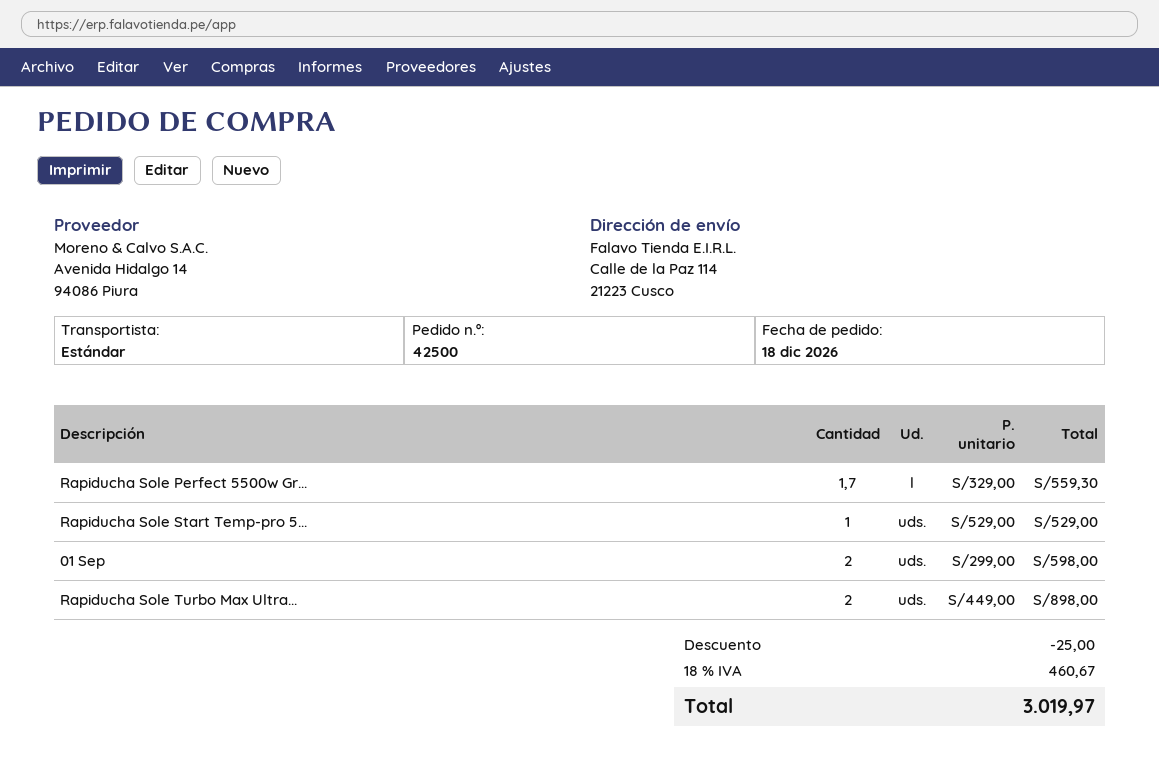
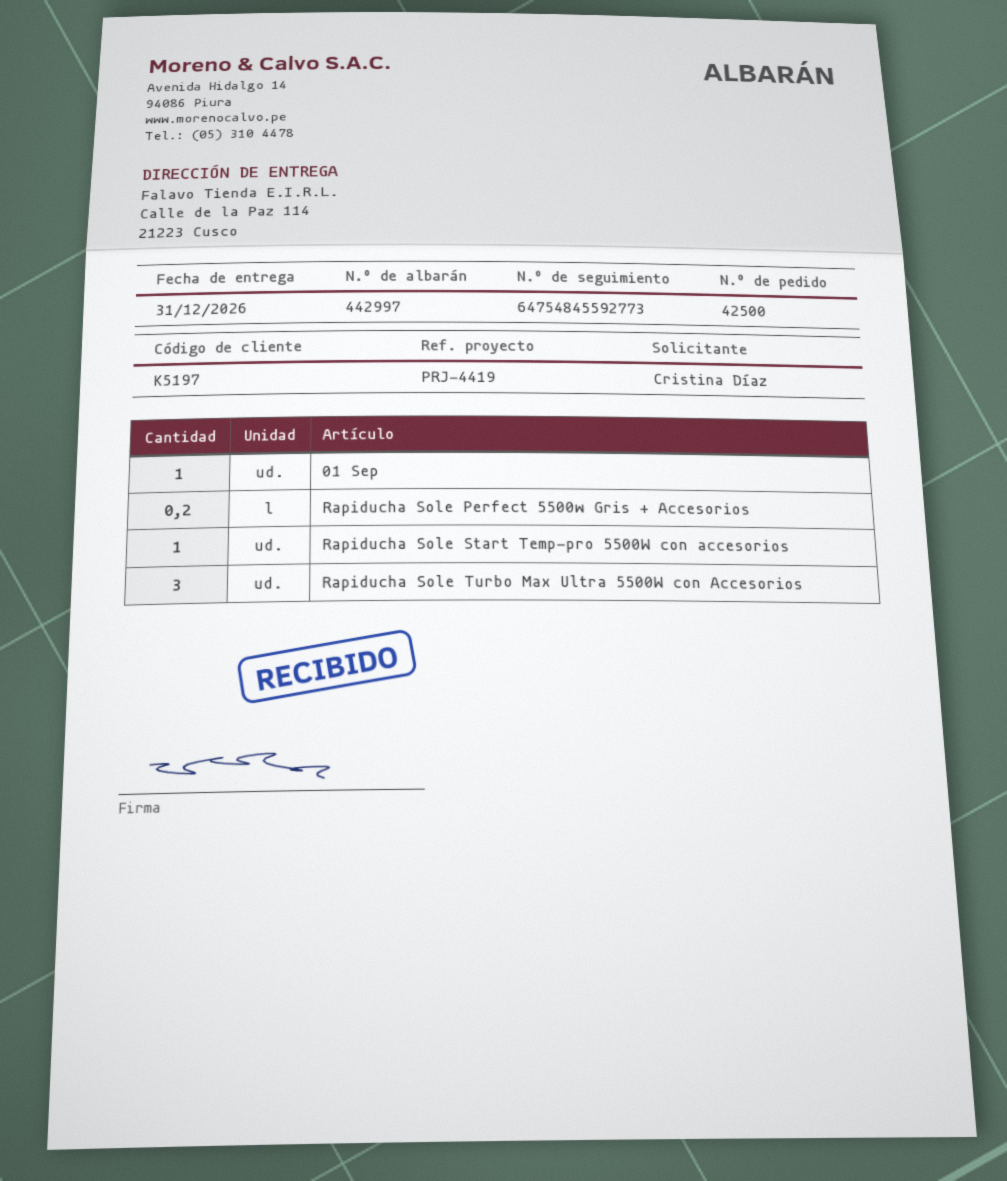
Rapiducha Sole Perfect 5500w Gr...: 1.7 -> 0.2
01 Sep: 2 -> 1
Rapiducha Sole Turbo Max Ultra...: 2 -> 3

